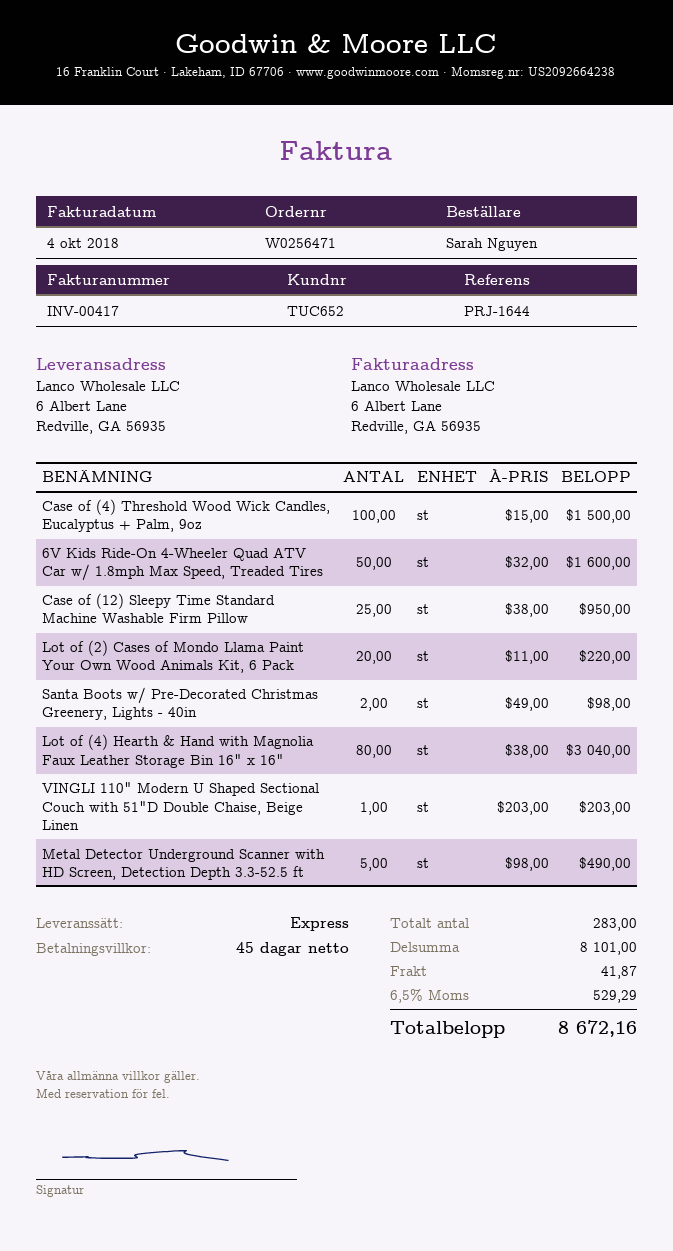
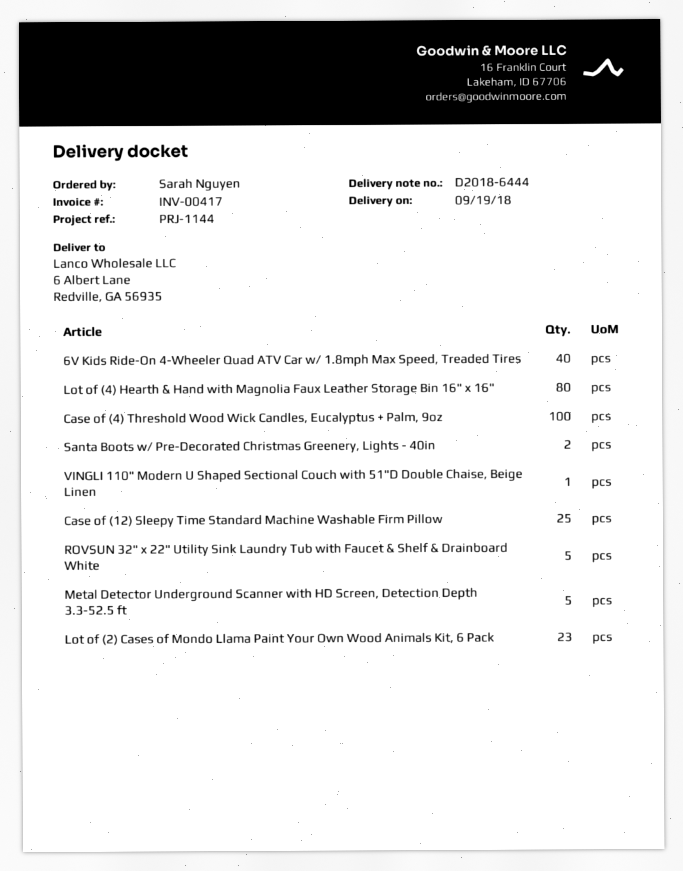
reference: PRJ-1644 -> PRJ-1144
6V Kids Ride-On 4-Wheeler Quad ATV Car w/ 1.8mph Max Speed, Treaded Tires: 50 -> 40
Lot of (2) Cases of Mondo Llama Paint Your Own Wood Animals Kit, 6 Pack: 20 -> 23
ROVSUN 32" x 22" Utility Sink Laundry Tub with Faucet & Shelf & Drainboard White: none -> 5

